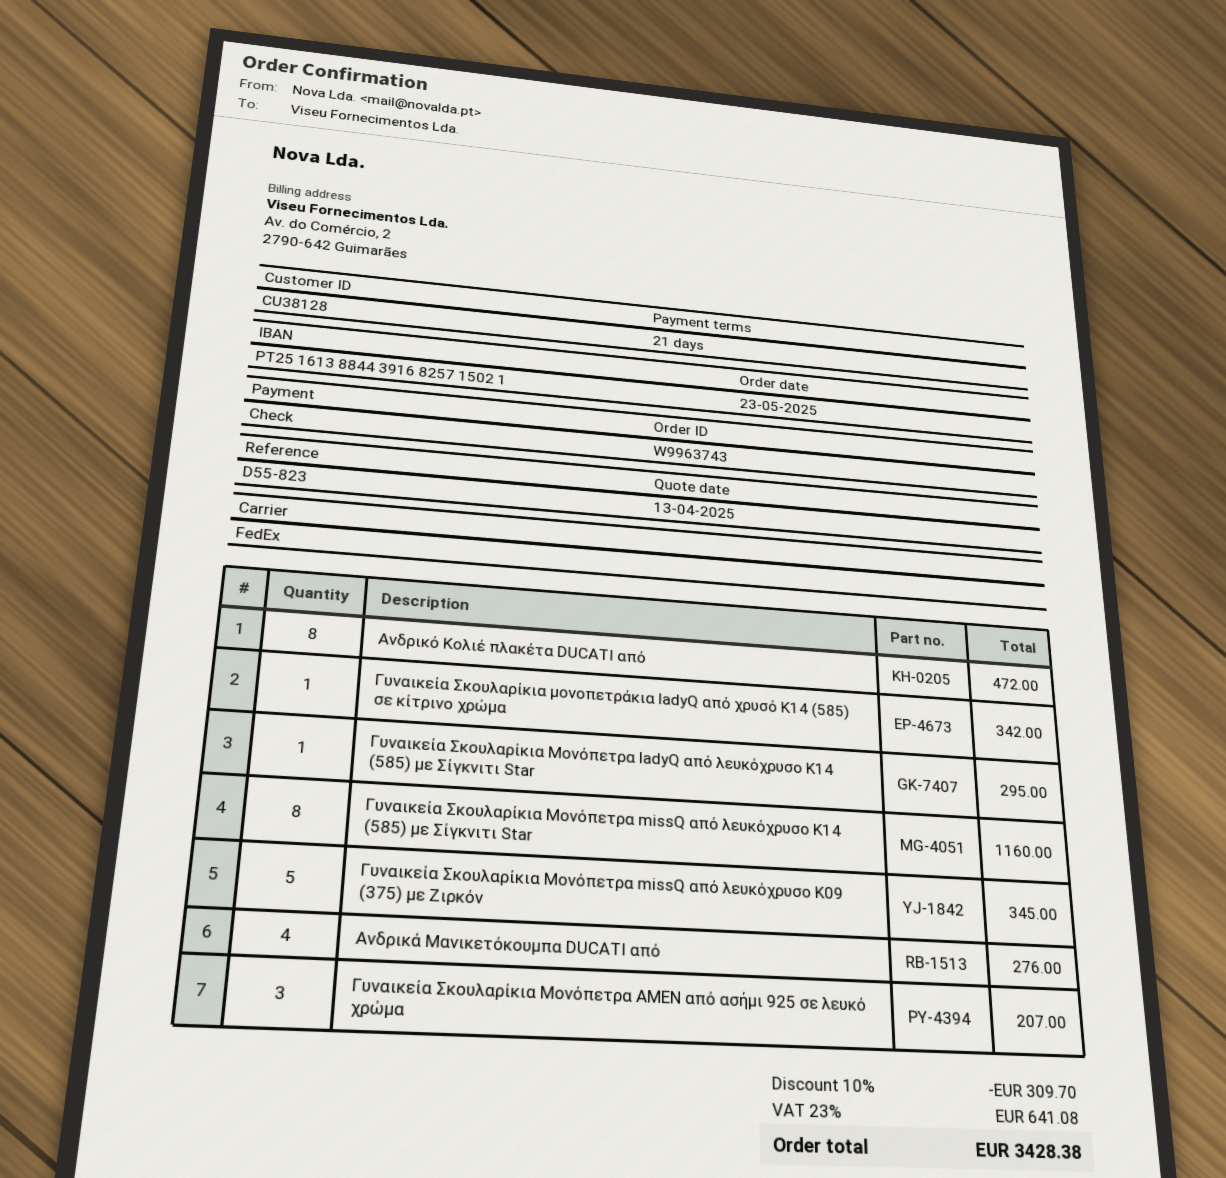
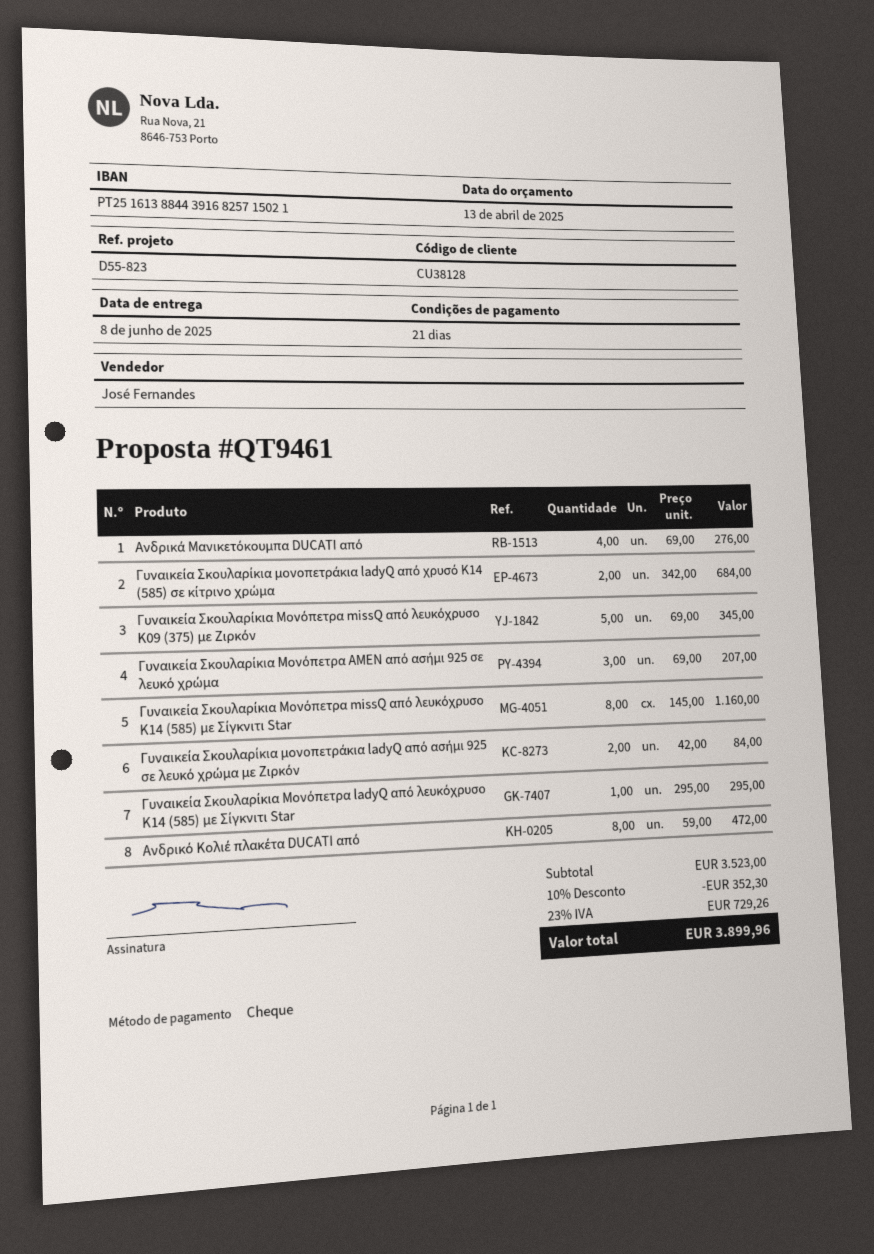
Γυναικεία Σκουλαρίκια μονοπετράκια ladyQ από χρυσό Κ14 (585) σε κίτρινο χρώμα: 1 for 342.00 -> 2 for 684.00
Γυναικεία Σκουλαρίκια μονοπετράκια ladyQ από ασήμι 925 σε λευκό χρώμα με Ζιρκόν: none -> 2 for 84.00
discount: 10% = 309.70 -> 10% = 352.30
tax: 23% = 641.08 -> 23% = 729.26
total: 3428.38 -> 3899.96

